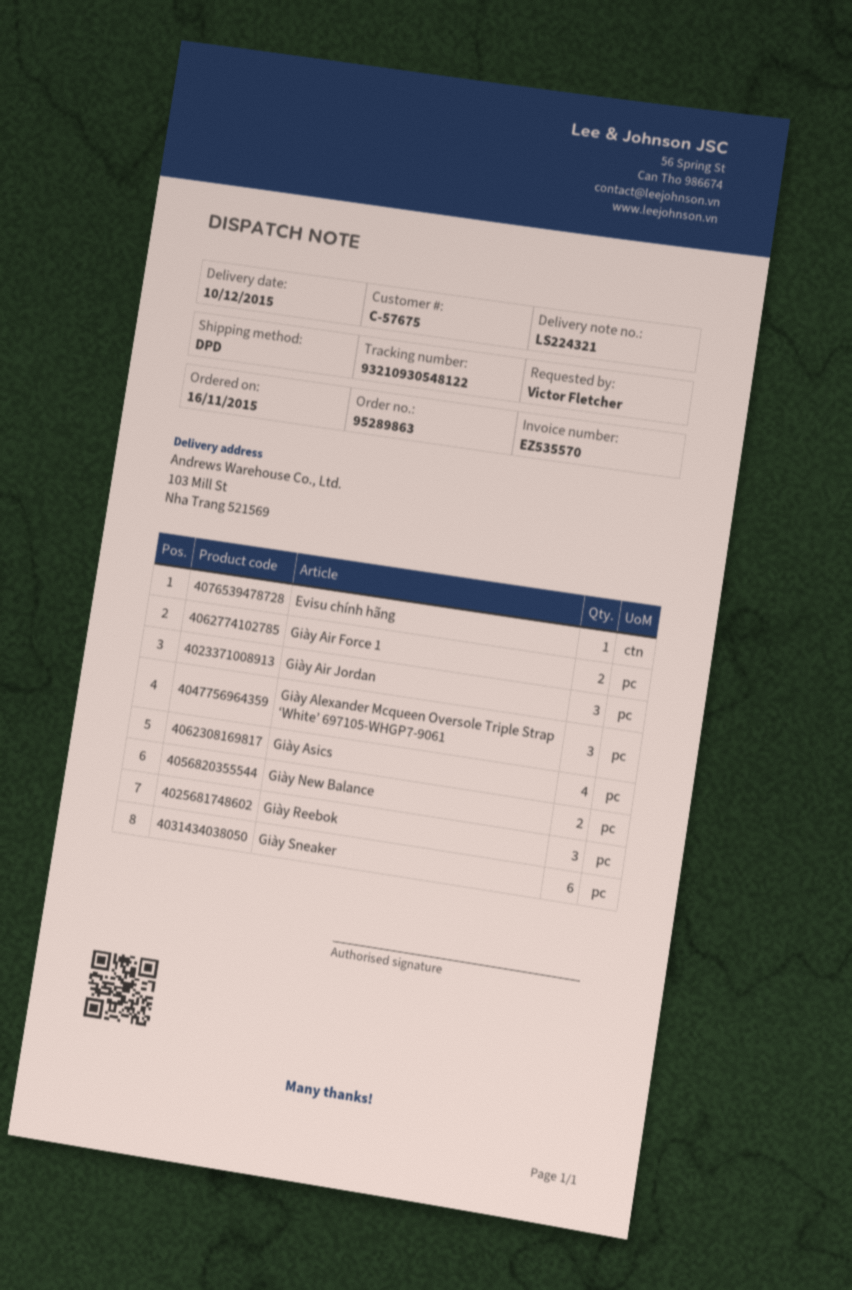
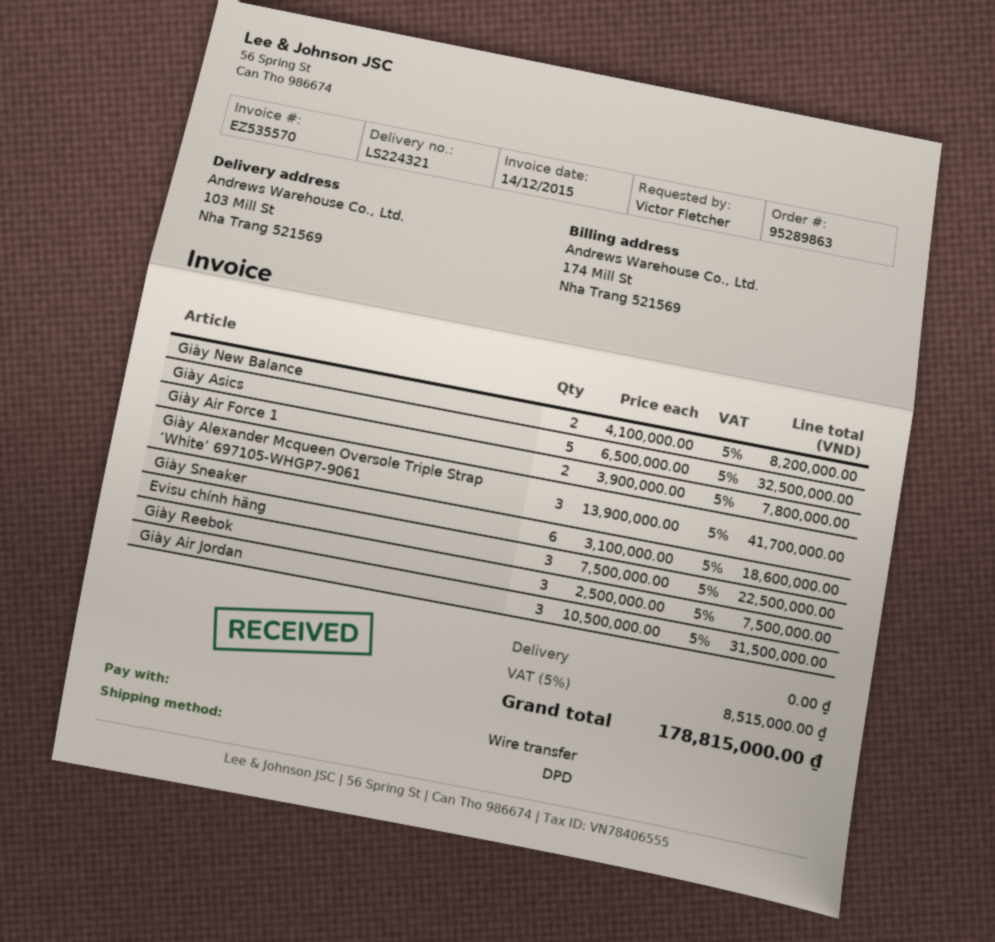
Evisu chính hãng: 1 -> 3
Giày Asics: 4 -> 5

